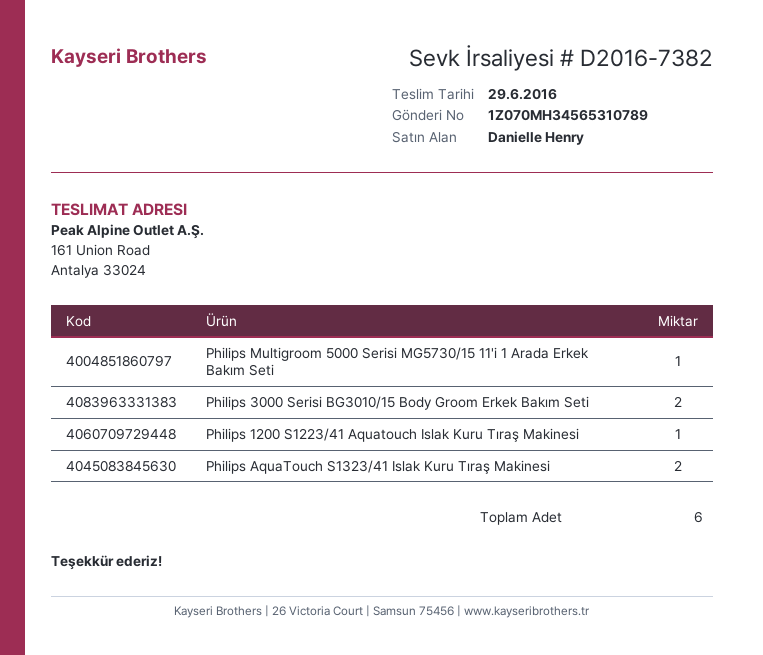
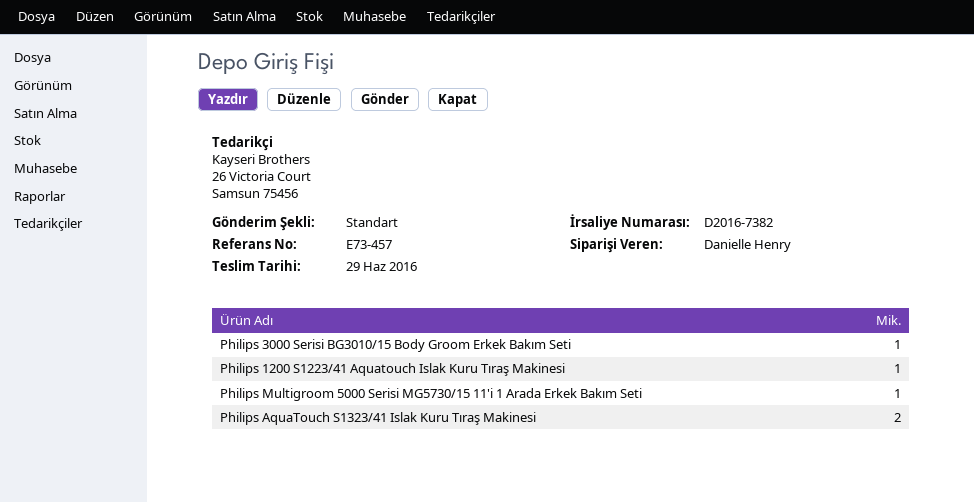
Philips 3000 Serisi BG3010/15 Body Groom Erkek Bakım Seti: 2 -> 1

